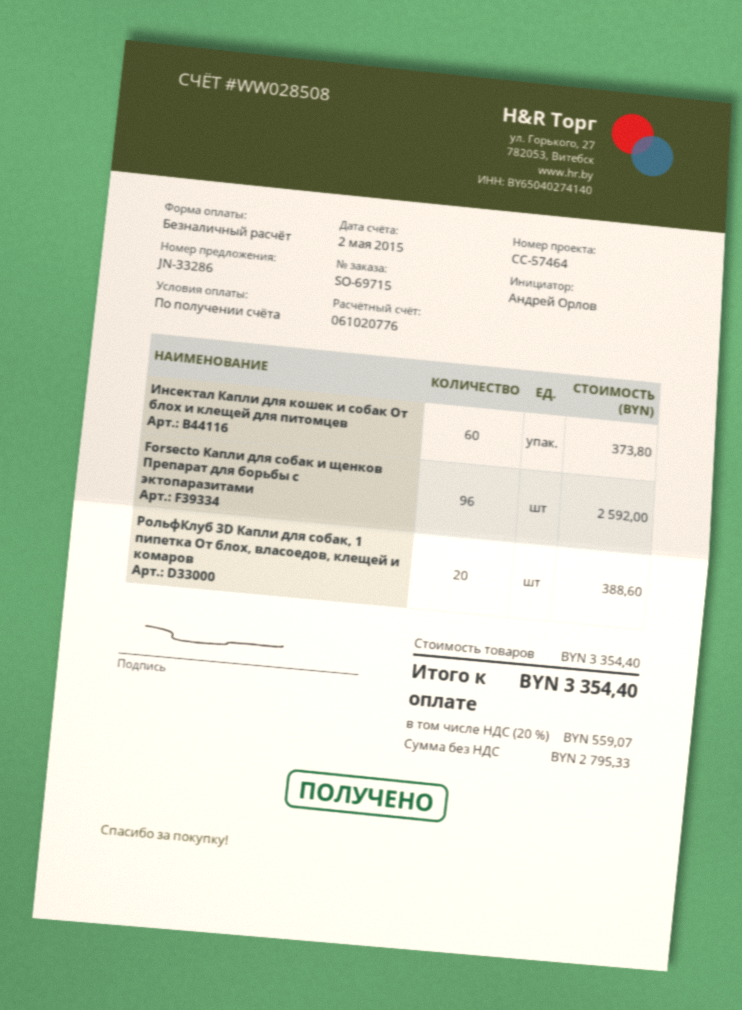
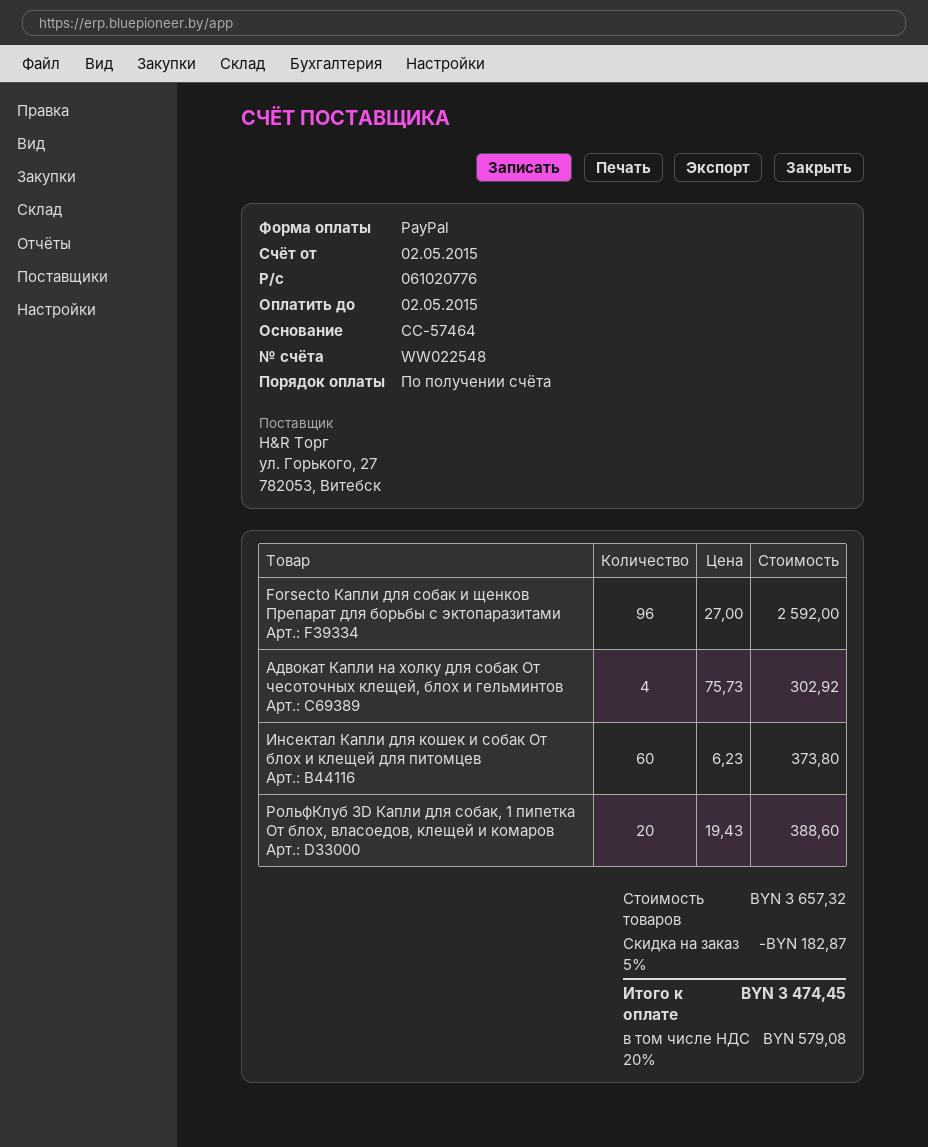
invoice number: WW028508 -> WW022548
payment method: bank transfer -> PayPal
Адвокат Капли на холку для собак От чесоточных клещей, блох и гельминтов: none -> 4 for 302.92
subtotal: 3354.40 -> 3657.32
discount: none -> 5% = 182.87
tax: 20% = 559.07 -> 20% = 579.08
total: 3354.40 -> 3474.45

